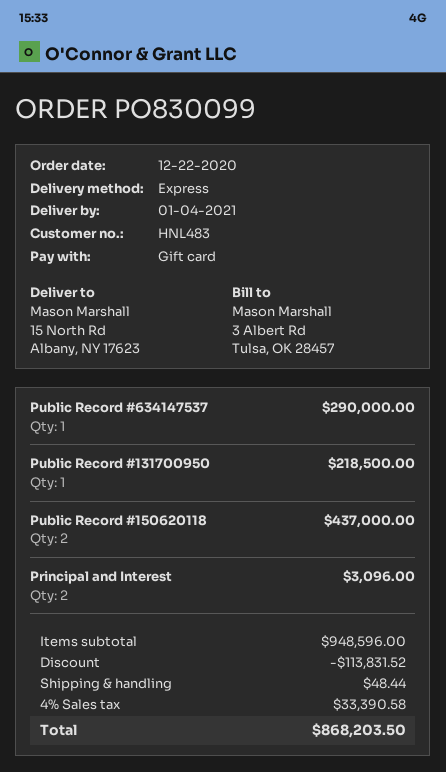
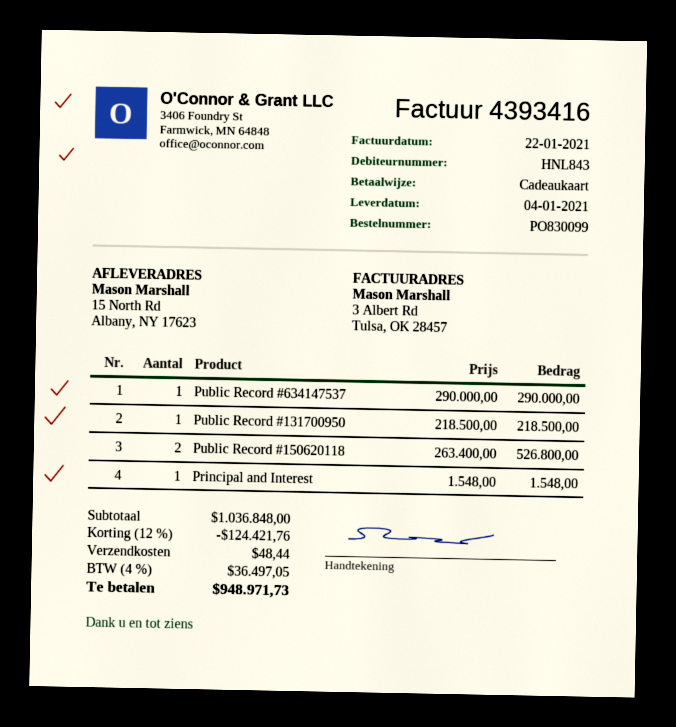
customer number: HNL483 -> HNL843
Public Record #150620118: 2 for 437000.00 -> 2 for 526800.00
Principal and Interest: 2 for 3096.00 -> 1 for 1548.00
subtotal: 948596.00 -> 1036848.00
discount: 113831.52 -> 124421.76
tax: 4% = 33390.58 -> 4% = 36497.05
total: 868203.50 -> 948971.73

